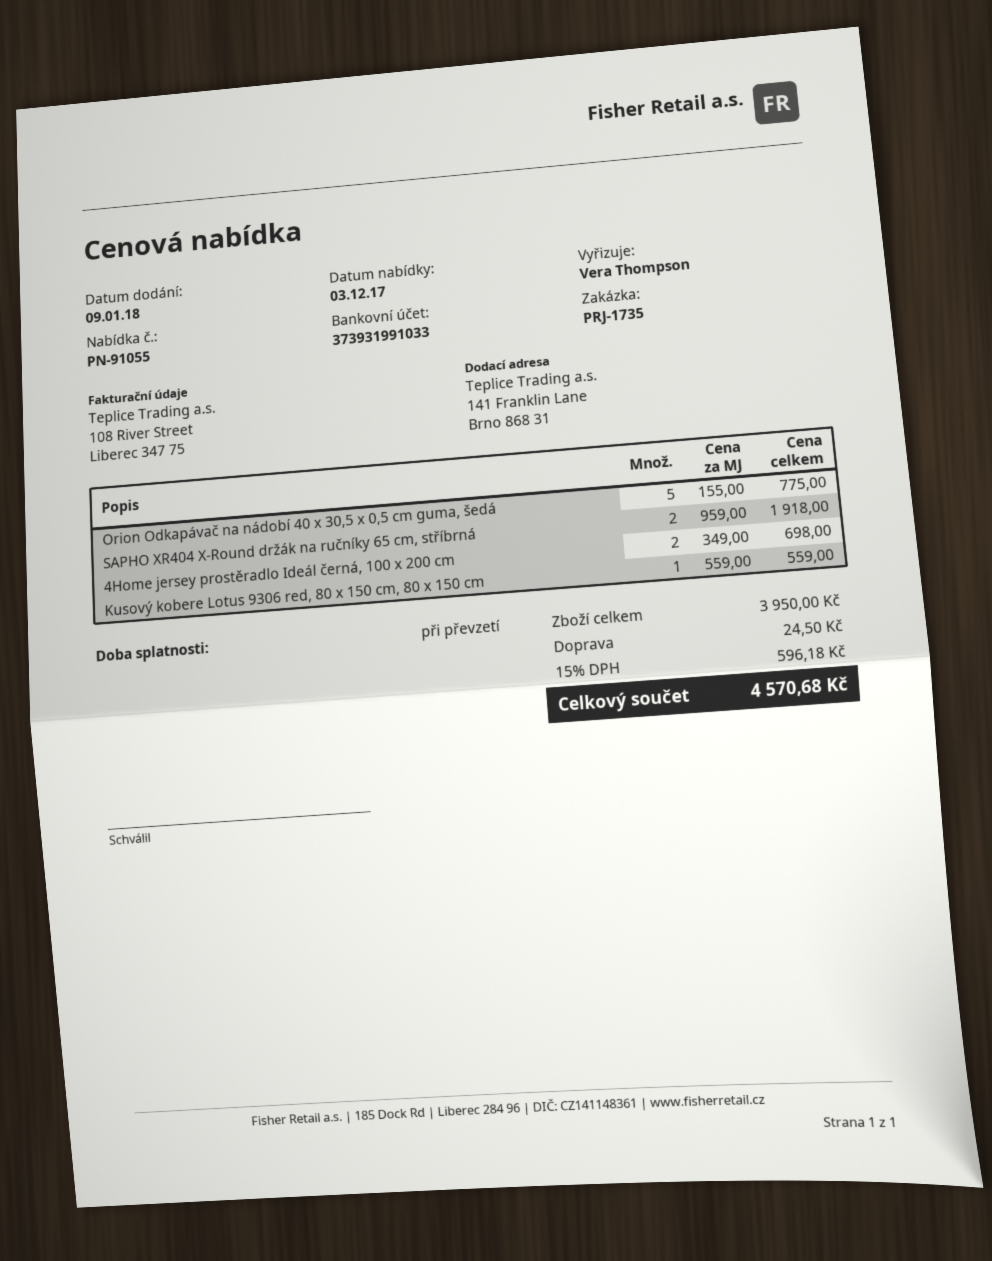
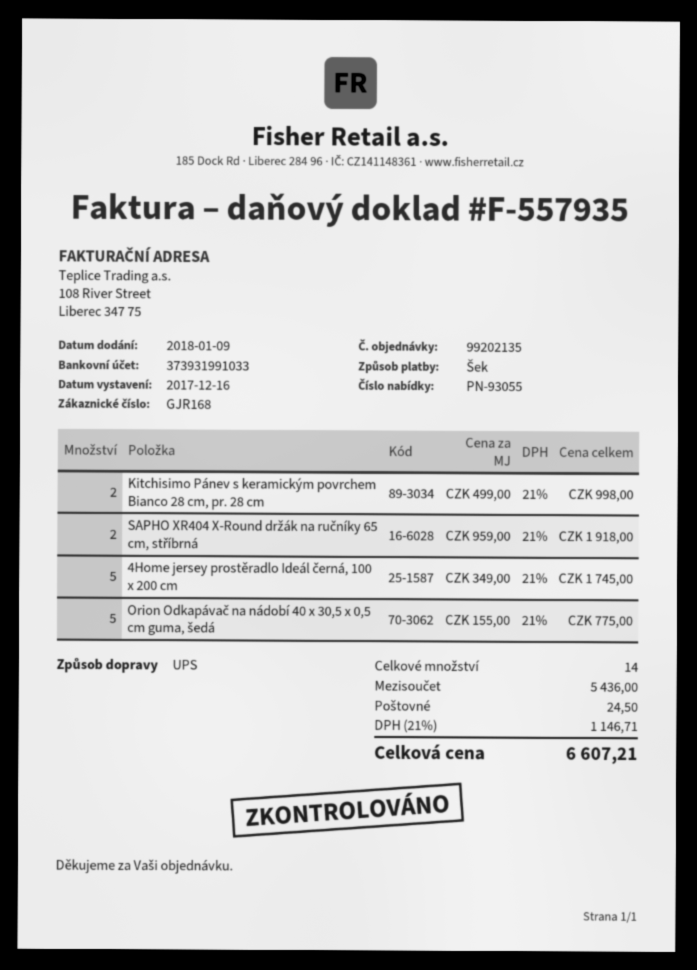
quote number: PN-91055 -> PN-93055
4Home jersey prostěradlo Ideál černá, 100 x 200 cm: 2 x 349.00 = 698.00 -> 5 x 349.00 = 1745.00
Kusový kobere Lotus 9306 red, 80 x 150 cm, 80 x 150 cm: 1 x 559.00 = 559.00 -> none
Kitchisimo Pánev s keramickým povrchem Bianco 28 cm, pr. 28 cm: none -> 2 x 499.00 = 998.00
subtotal: 3950.00 -> 5436.00
tax: 15% = 596.18 -> 21% = 1146.71
total: 4570.68 -> 6607.21

